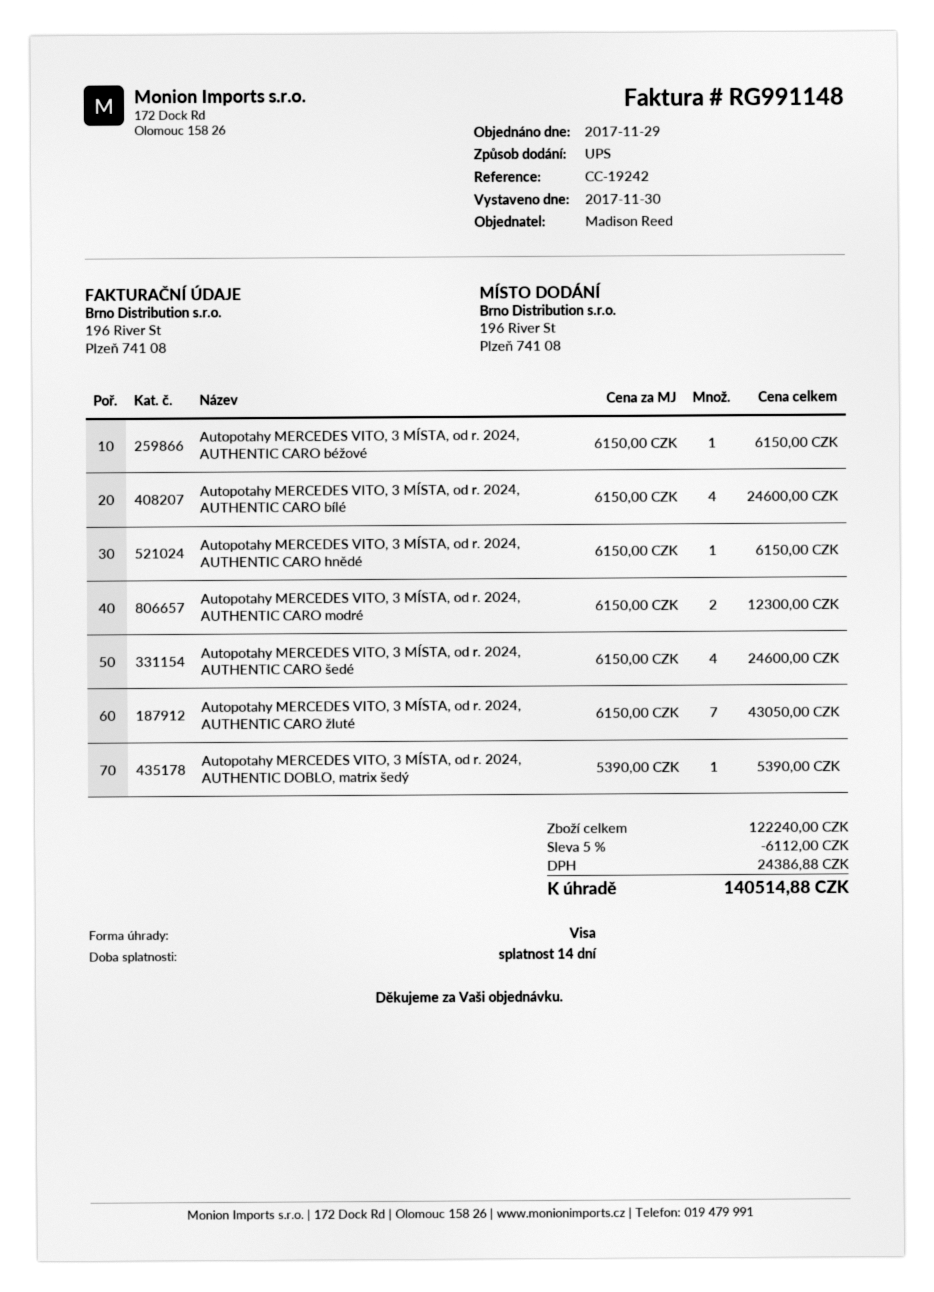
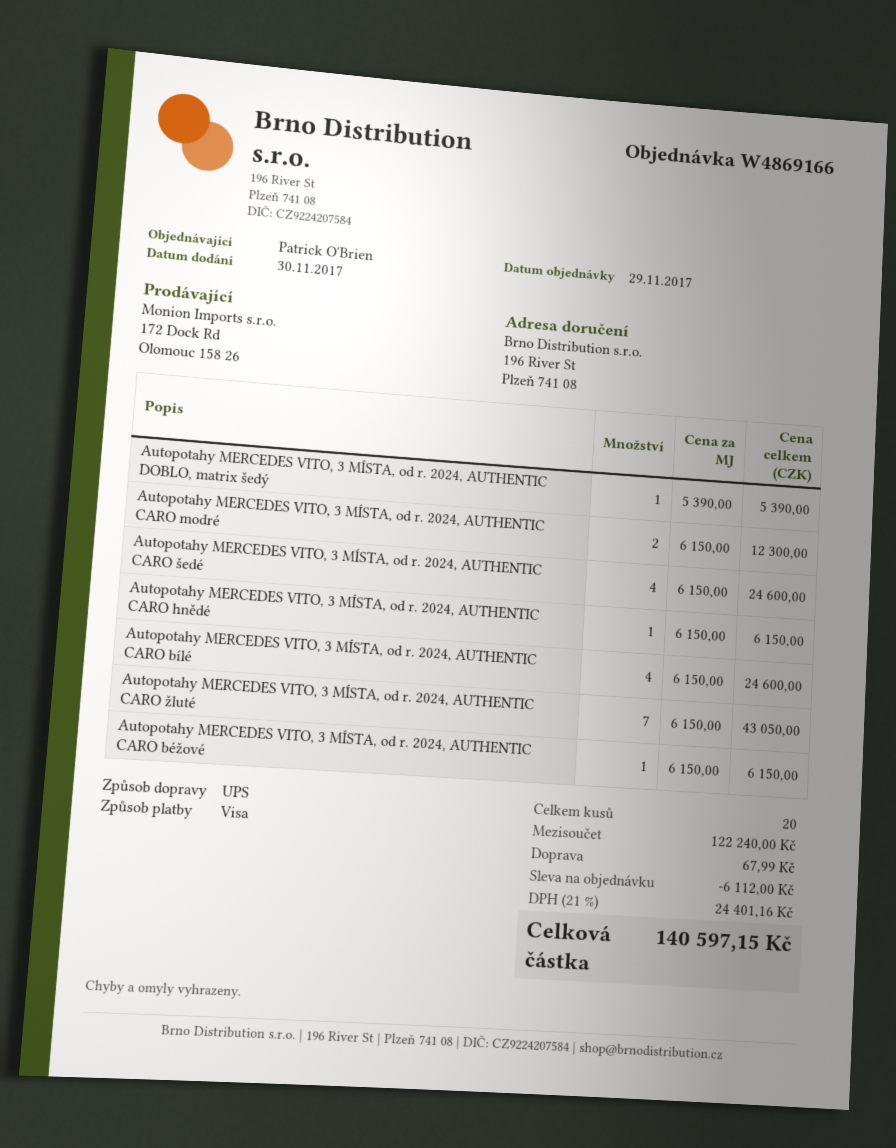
ordered by: Madison Reed -> Patrick O'Brien
shipping: none -> 67.99
tax: 24386.88 -> 24401.16
total: 140514.88 -> 140597.15

